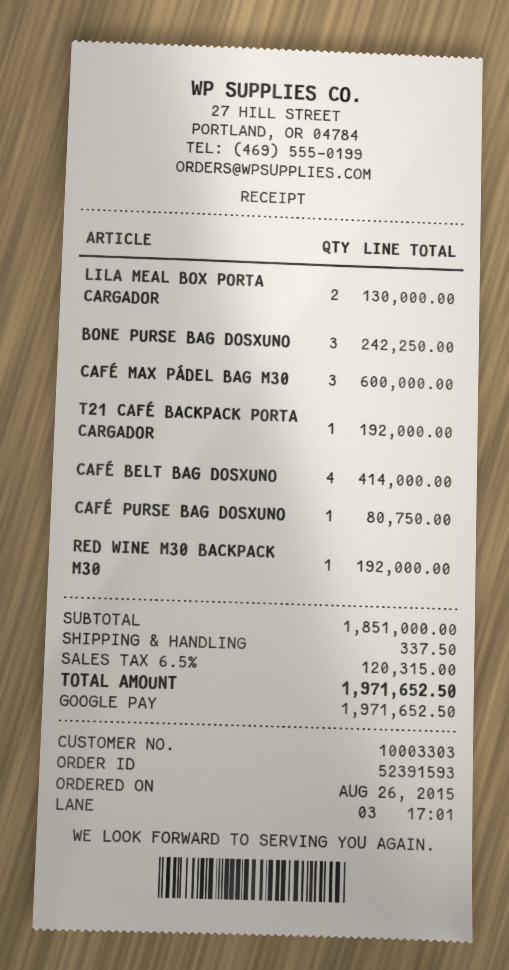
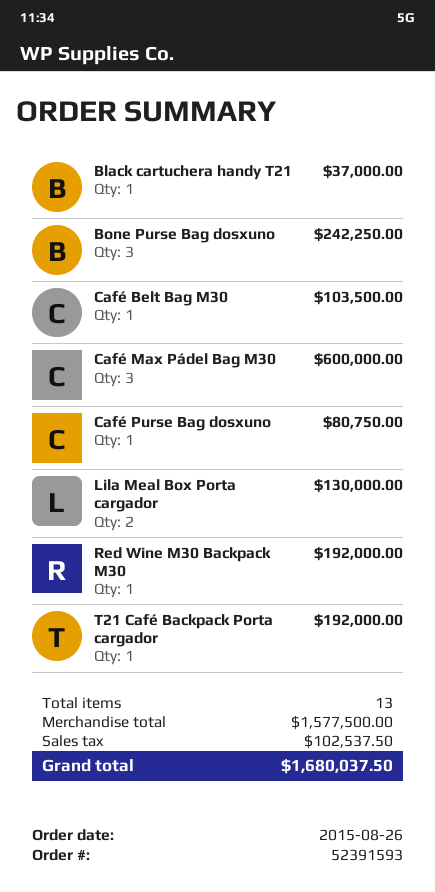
CAFÉ BELT BAG DOSXUNO: 4 for 414000.00 -> none
Black cartuchera handy T21: none -> 1 for 37000.00
Café Belt Bag M30: none -> 1 for 103500.00
subtotal: 1851000.00 -> 1577500.00
shipping: 337.50 -> none
tax: 120315.00 -> 102537.50
total: 1971652.50 -> 1680037.50

